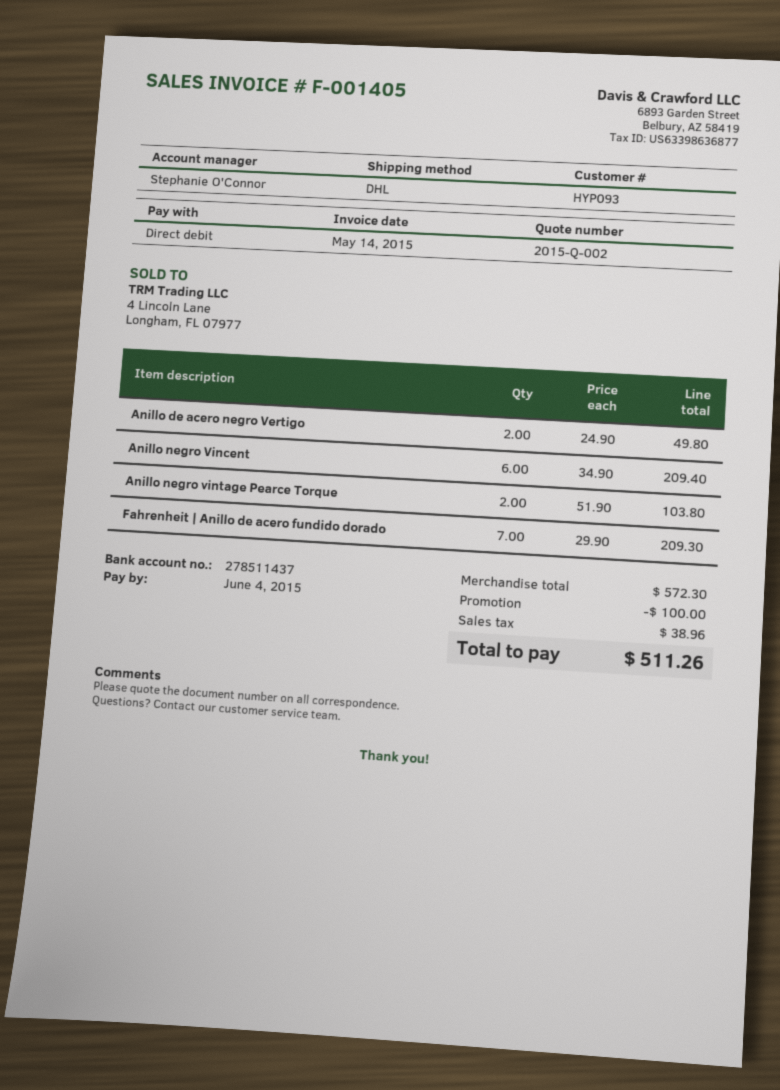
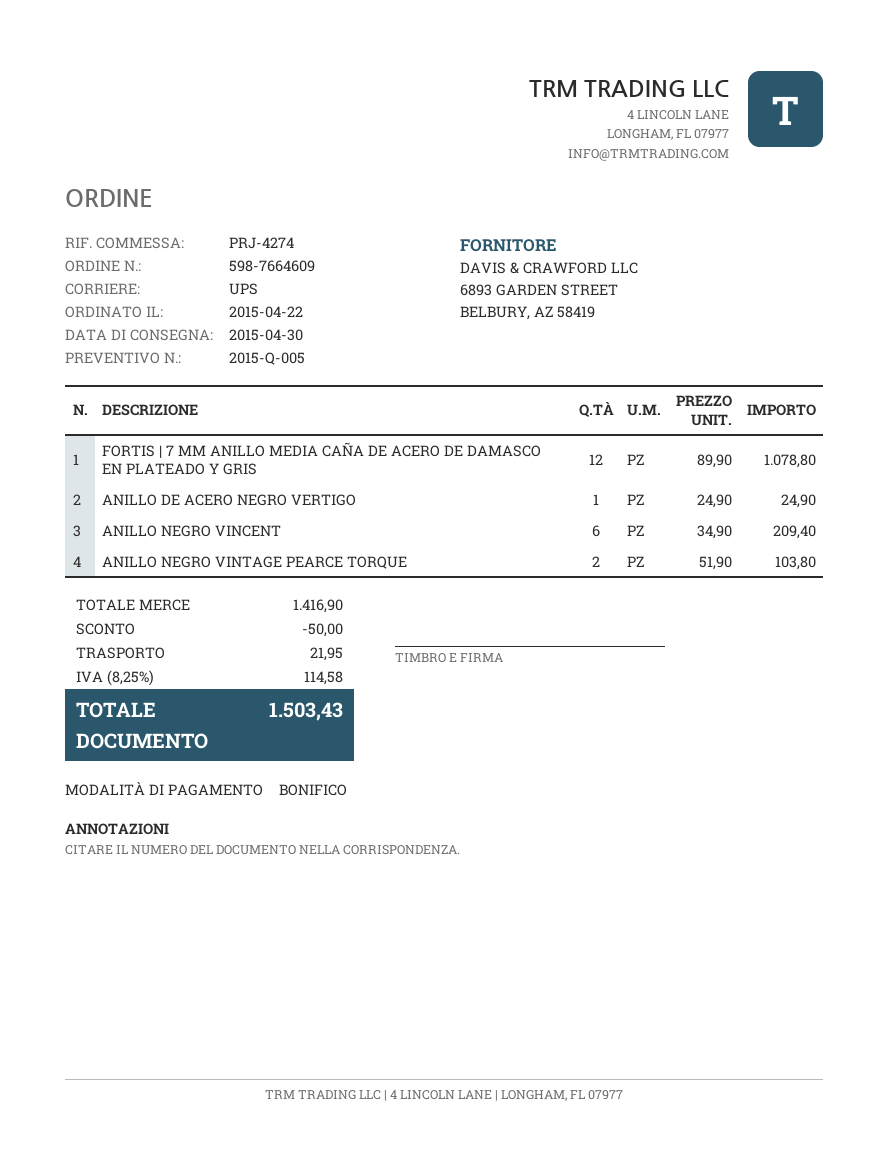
quote number: 2015-Q-002 -> 2015-Q-005
payment method: direct debit -> bank transfer
shipping method: DHL -> UPS
Anillo de acero negro Vertigo: 2 x 24.90 = 49.80 -> 1 x 24.90 = 24.90
Fahrenheit | Anillo de acero fundido dorado: 7 x 29.90 = 209.30 -> none
FORTIS | 7 MM ANILLO MEDIA CAÑA DE ACERO DE DAMASCO EN PLATEADO Y GRIS: none -> 12 x 89.90 = 1078.80
subtotal: 572.30 -> 1416.90
discount: 100.00 -> 50.00
shipping: none -> 21.95
tax: 38.96 -> 114.58
total: 511.26 -> 1503.43

